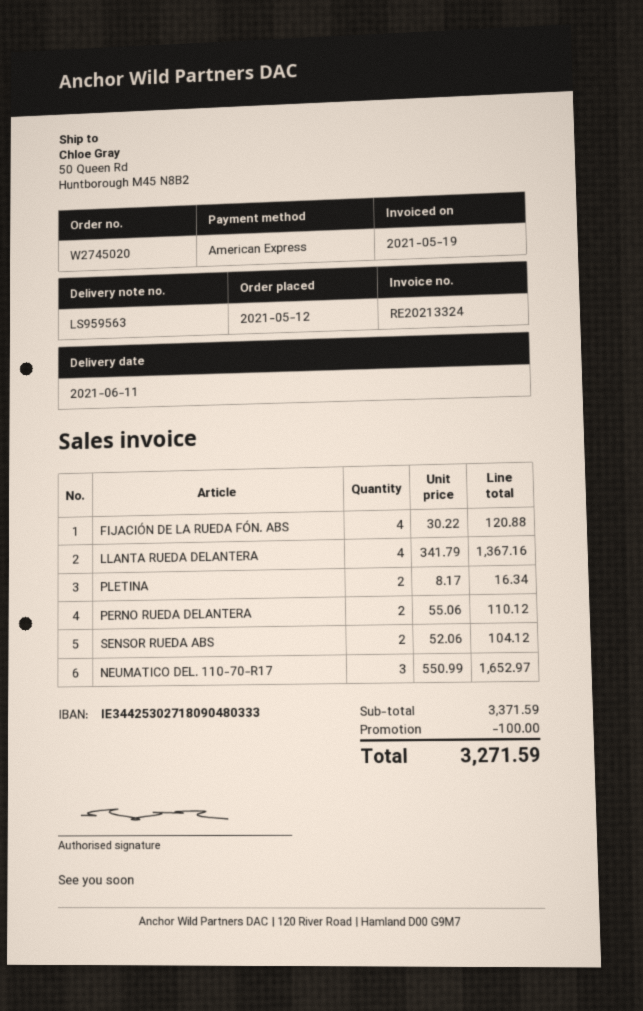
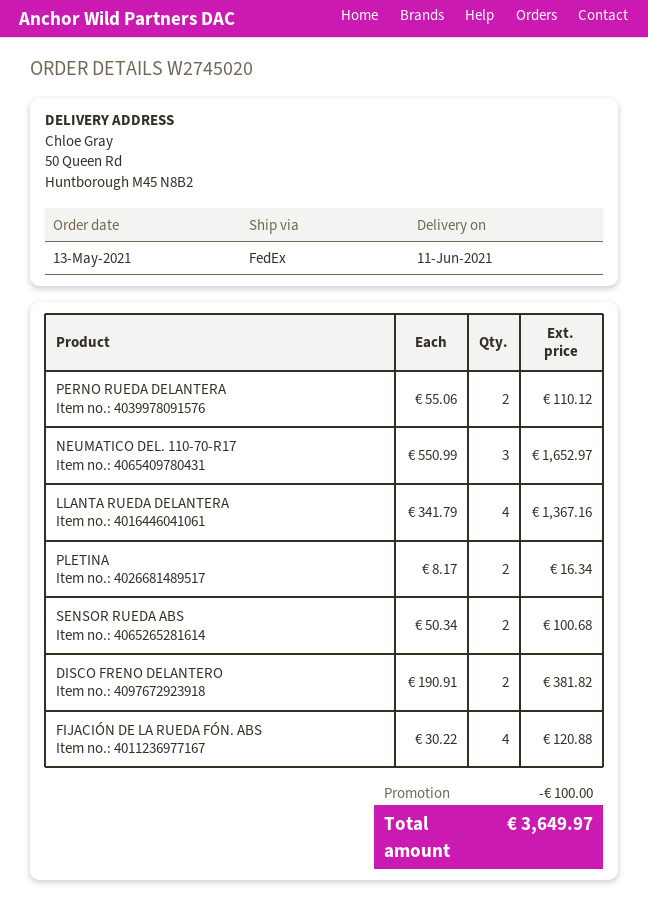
order date: 2021-05-12 -> 2021-05-13
SENSOR RUEDA ABS: 2 x 52.06 = 104.12 -> 2 x 50.34 = 100.68
DISCO FRENO DELANTERO: none -> 2 x 190.91 = 381.82
total: 3271.59 -> 3649.97

